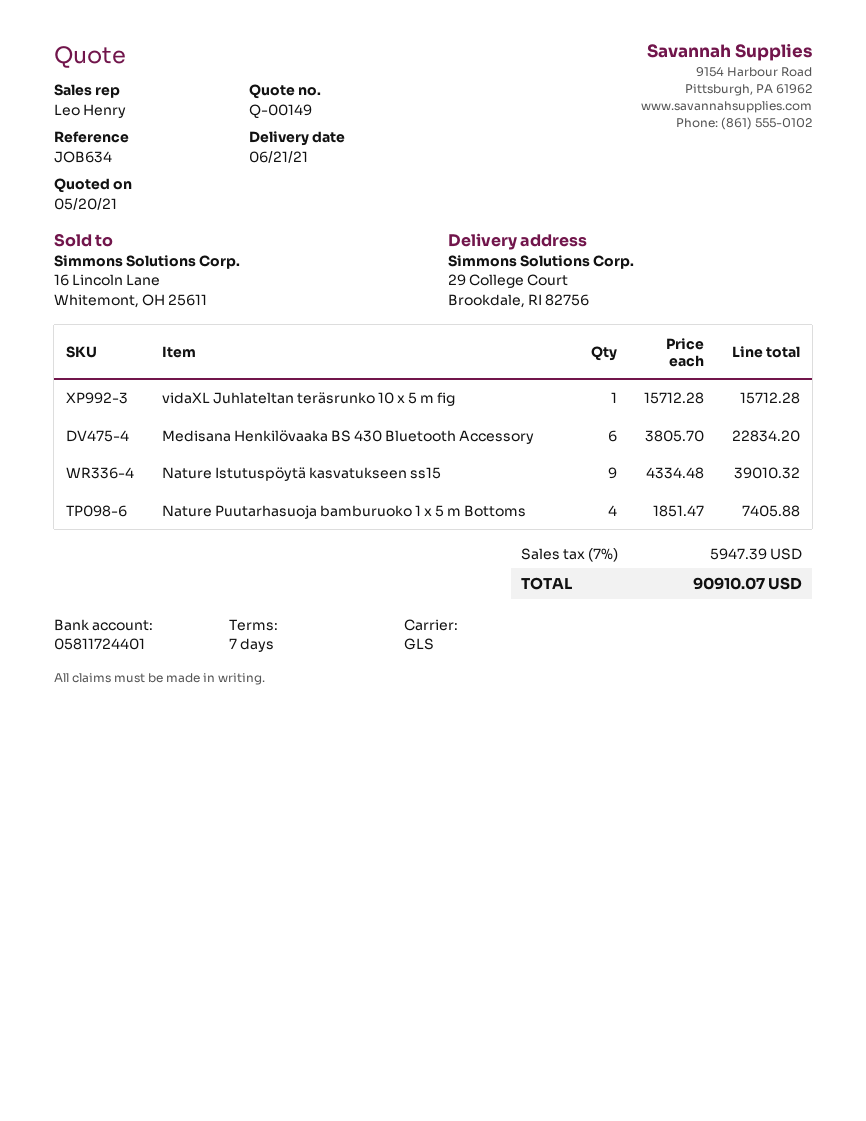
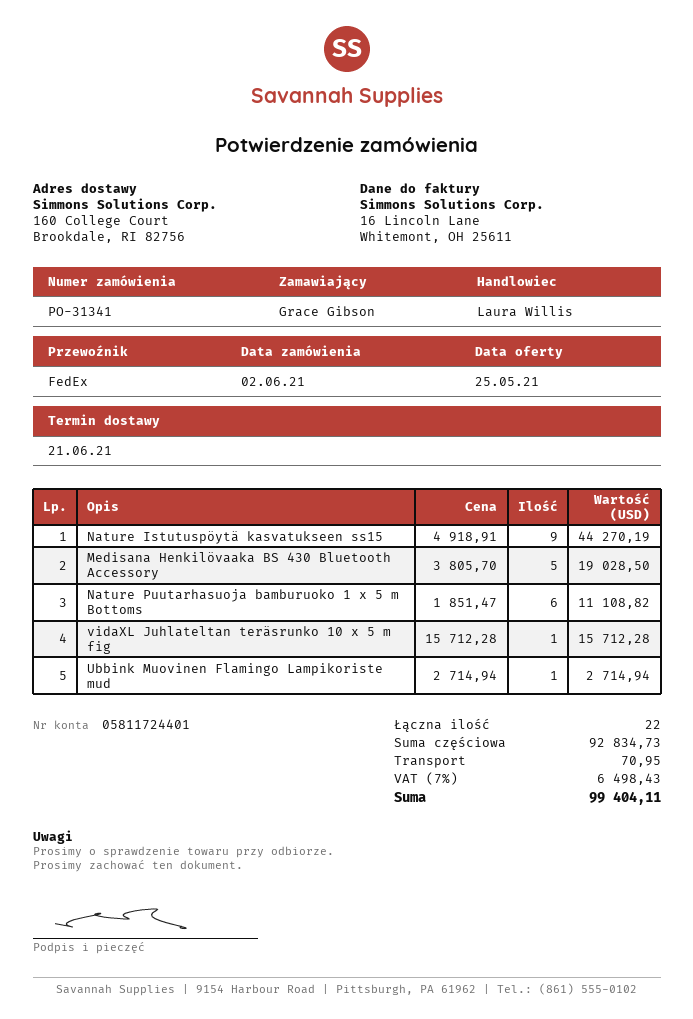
quote date: 2021-05-20 -> 2021-05-25
sales rep: Leo Henry -> Laura Willis
shipping method: GLS -> FedEx
ship to: 29 College Court, Brookdale, RI 82756 -> 160 College Court, Brookdale, RI 82756
Medisana Henkilövaaka BS 430 Bluetooth Accessory: 6 x 3805.70 = 22834.20 -> 5 x 3805.70 = 19028.50
Nature Istutuspöytä kasvatukseen ss15: 9 x 4334.48 = 39010.32 -> 9 x 4918.91 = 44270.19
Nature Puutarhasuoja bamburuoko 1 x 5 m Bottoms: 4 x 1851.47 = 7405.88 -> 6 x 1851.47 = 11108.82
Ubbink Muovinen Flamingo Lampikoriste mud: none -> 1 x 2714.94 = 2714.94
shipping: none -> 70.95
tax: 7% = 5947.39 -> 7% = 6498.43
total: 90910.07 -> 99404.11

